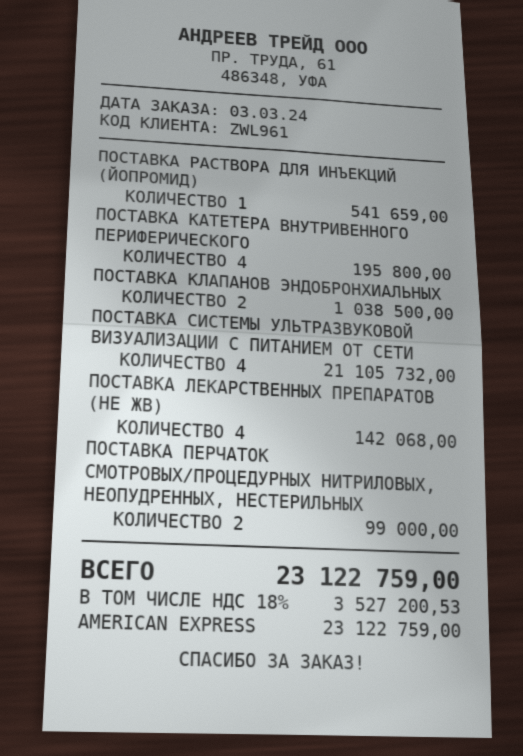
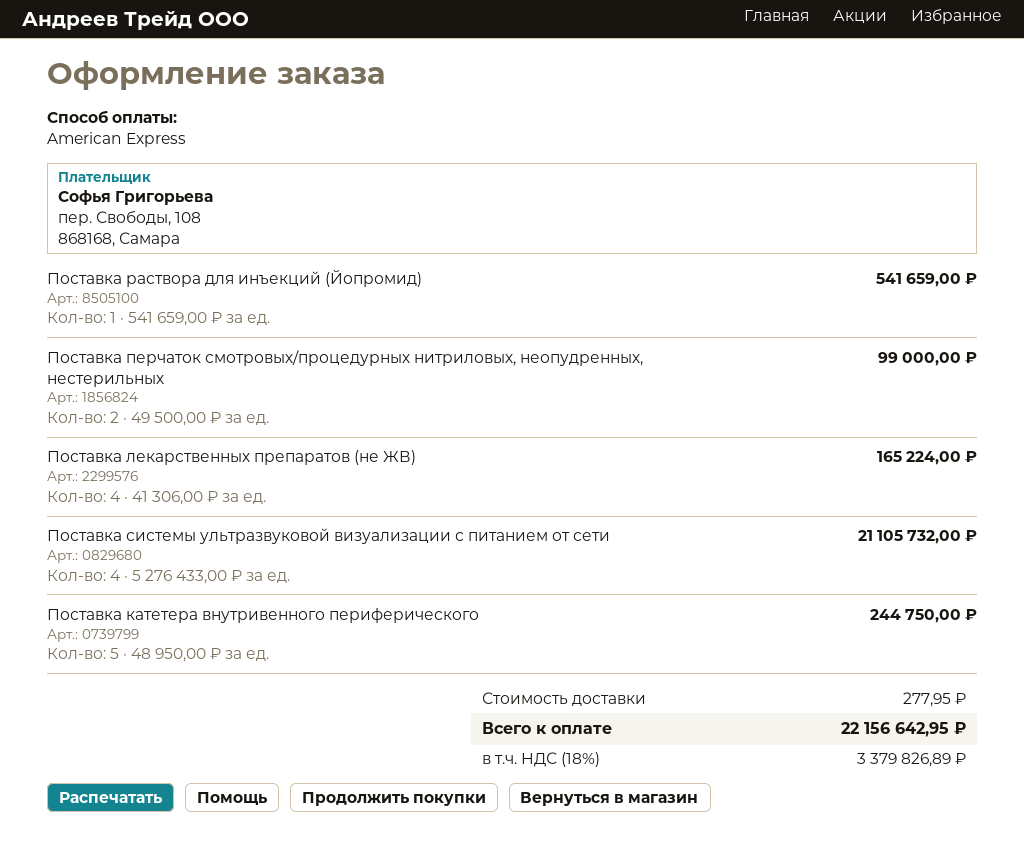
ПОСТАВКА КАТЕТЕРА ВНУТРИВЕННОГО ПЕРИФЕРИЧЕСКОГО: 4 for 195800.00 -> 5 for 244750.00
ПОСТАВКА КЛАПАНОВ ЭНДОБРОНХИАЛЬНЫХ: 2 for 1038500.00 -> none
ПОСТАВКА ЛЕКАРСТВЕННЫХ ПРЕПАРАТОВ (НЕ ЖВ): 4 for 142068.00 -> 4 for 165224.00
shipping: none -> 277.95
tax: 18% = 3527200.53 -> 18% = 3379826.89
total: 23122759.00 -> 22156642.95

